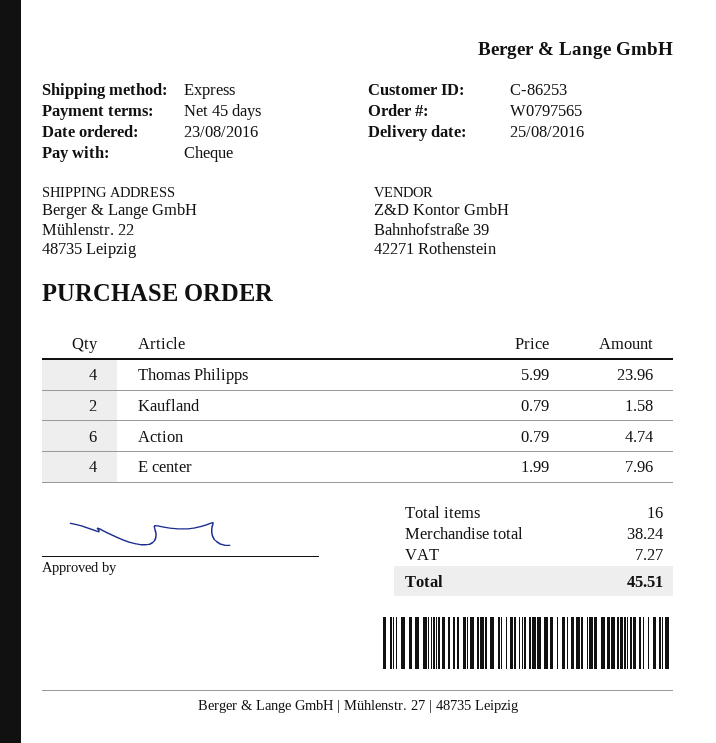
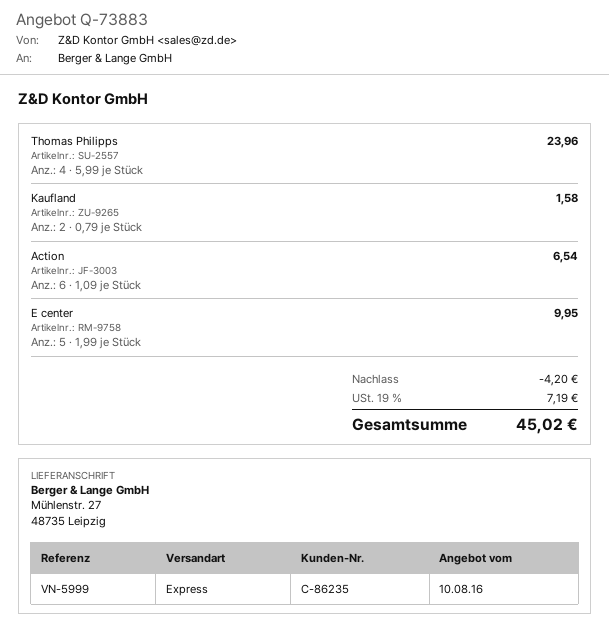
customer number: C-86253 -> C-86235
ship to: Mühlenstr. 22, 48735 Leipzig -> Mühlenstr. 27, 48735 Leipzig
Action: 6 x 0.79 = 4.74 -> 6 x 1.09 = 6.54
E center: 4 x 1.99 = 7.96 -> 5 x 1.99 = 9.95
discount: none -> 4.20
tax: 7.27 -> 7.19
total: 45.51 -> 45.02

